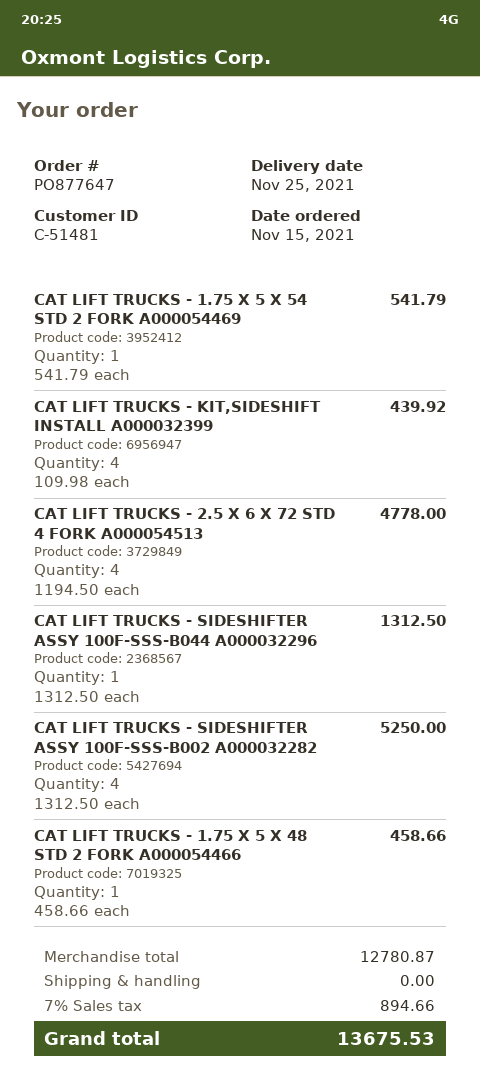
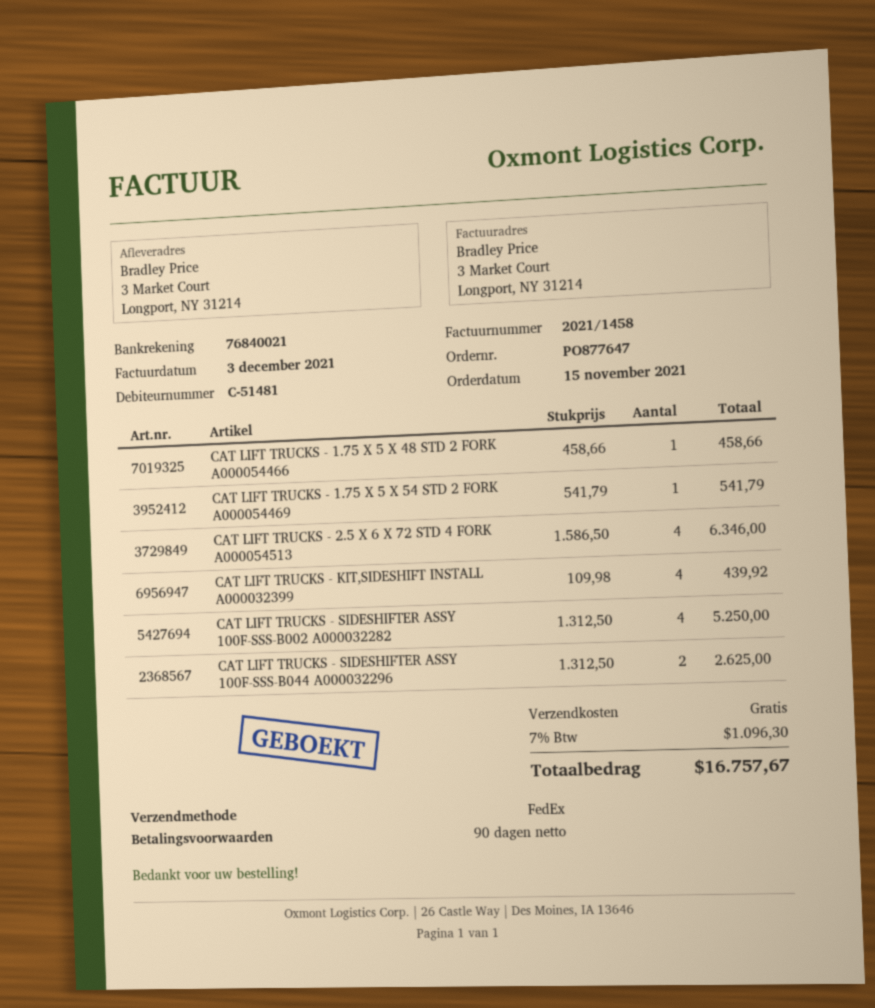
CAT LIFT TRUCKS - 2.5 X 6 X 72 STD 4 FORK A000054513: 4 x 1194.50 = 4778.00 -> 4 x 1586.50 = 6346.00
CAT LIFT TRUCKS - SIDESHIFTER ASSY 100F-SSS-B044 A000032296: 1 x 1312.50 = 1312.50 -> 2 x 1312.50 = 2625.00
tax: 7% = 894.66 -> 7% = 1096.30
total: 13675.53 -> 16757.67

